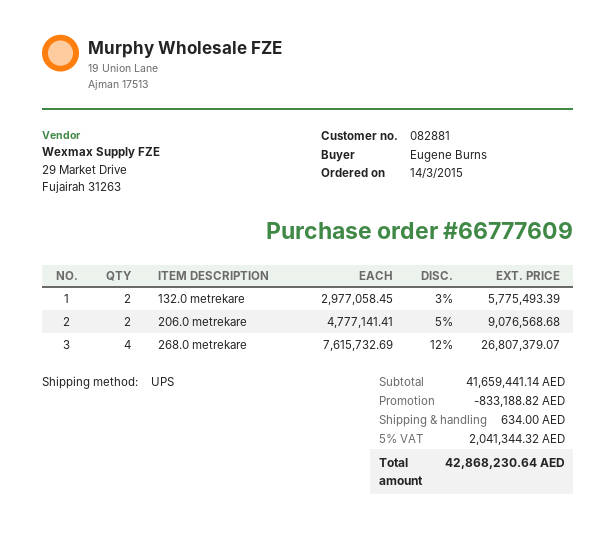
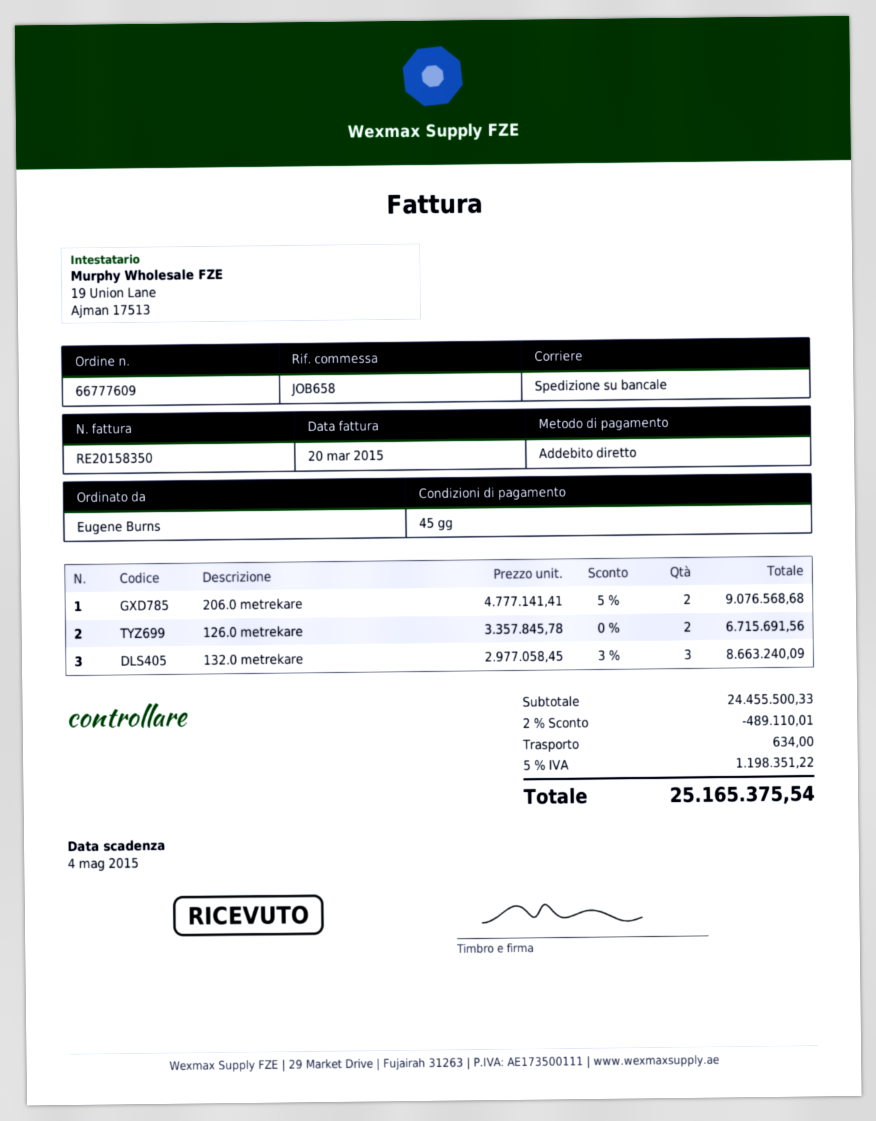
shipping method: UPS -> pallet freight
132.0 metrekare: 2 x 2977058.45 - 3% = 5775493.39 -> 3 x 2977058.45 - 3% = 8663240.09
268.0 metrekare: 4 x 7615732.69 - 12% = 26807379.07 -> none
126.0 metrekare: none -> 2 x 3357845.78 = 6715691.56
subtotal: 41659441.14 -> 24455500.33
discount: 833188.82 -> 489110.01
tax: 5% = 2041344.32 -> 5% = 1198351.22
total: 42868230.64 -> 25165375.54

